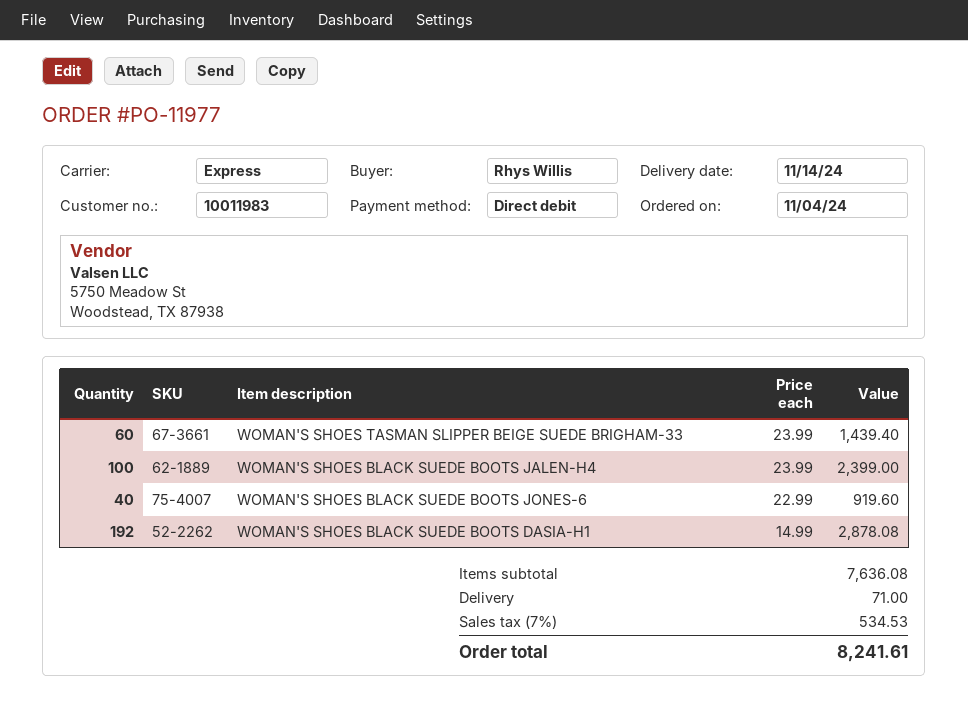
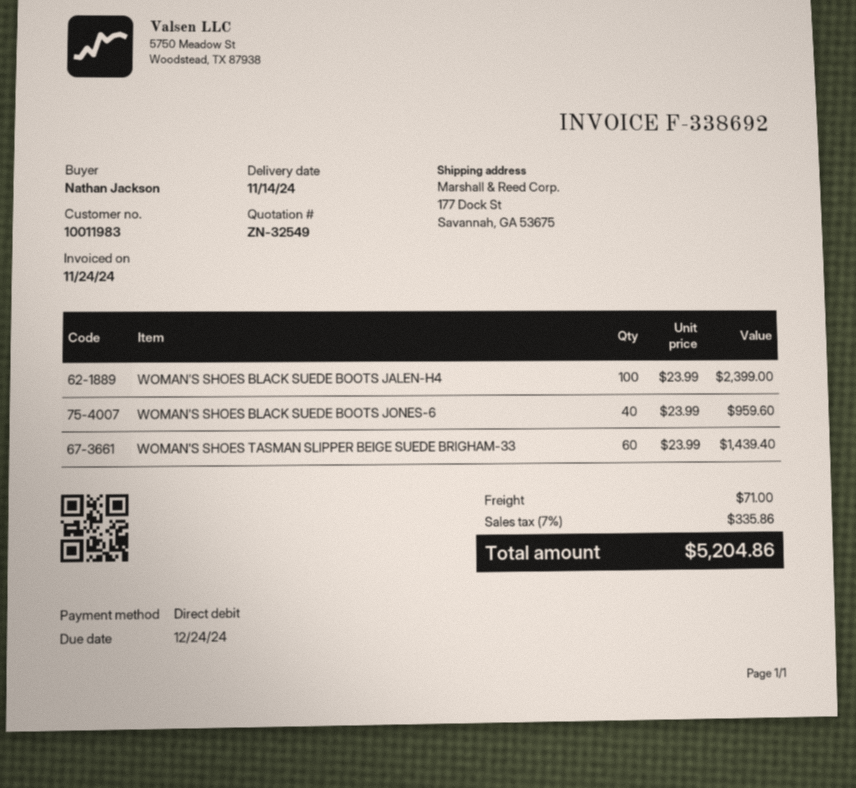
ordered by: Rhys Willis -> Nathan Jackson
WOMAN'S SHOES BLACK SUEDE BOOTS JONES-6: 40 x 22.99 = 919.60 -> 40 x 23.99 = 959.60
WOMAN'S SHOES BLACK SUEDE BOOTS DASIA-H1: 192 x 14.99 = 2878.08 -> none
tax: 7% = 534.53 -> 7% = 335.86
total: 8241.61 -> 5204.86

